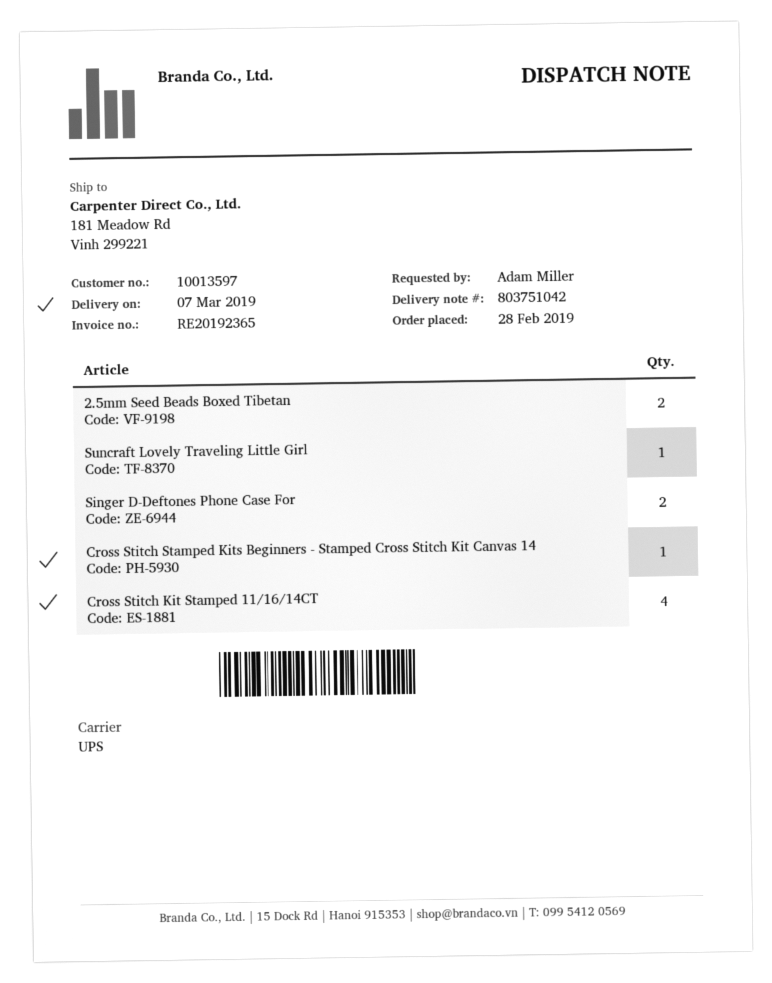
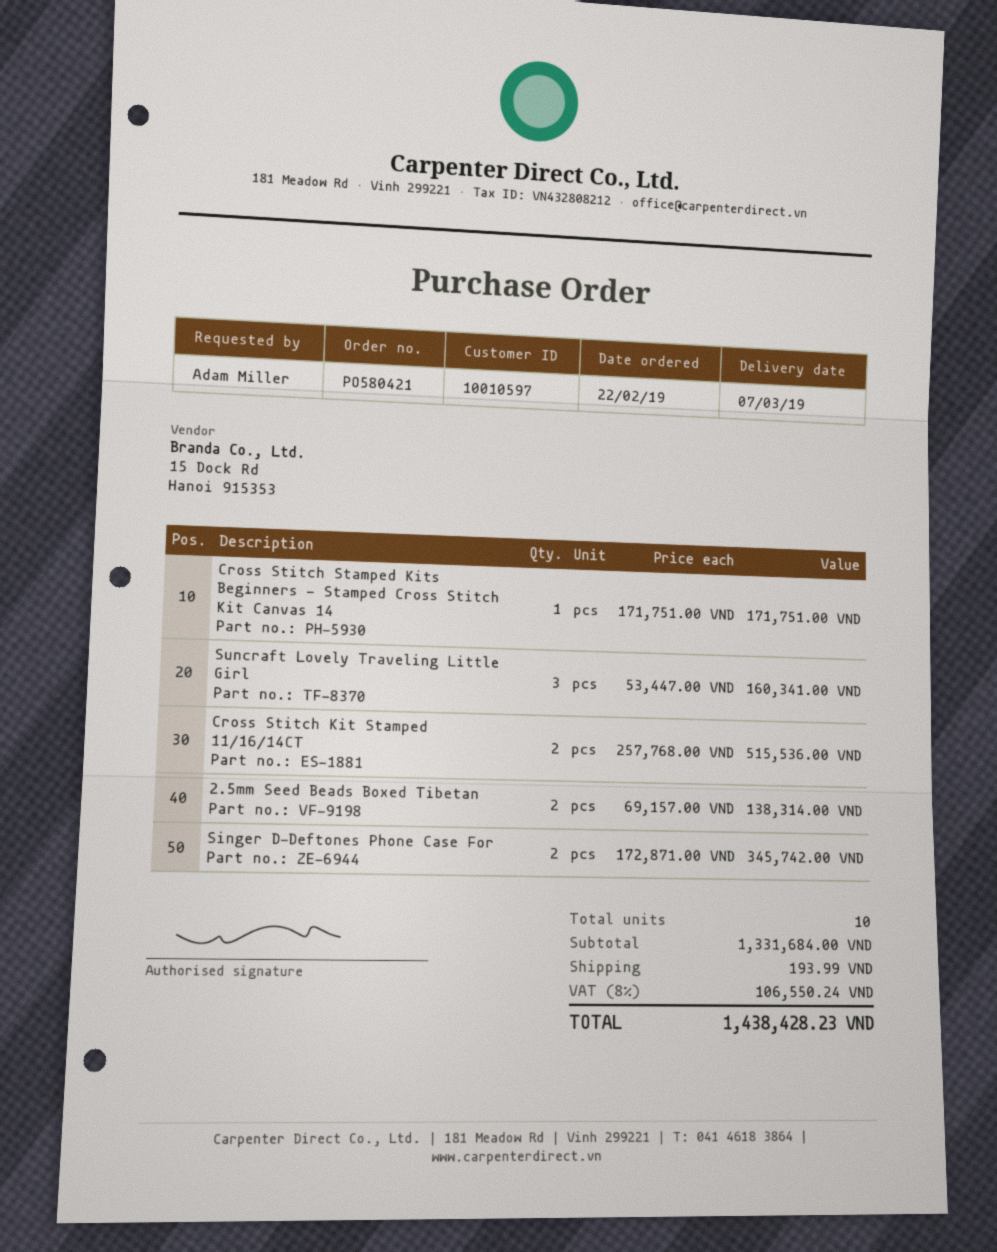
order date: 2019-02-28 -> 2019-02-22
customer number: 10013597 -> 10010597
Suncraft Lovely Traveling Little Girl: 1 -> 3
Cross Stitch Kit Stamped 11/16/14CT: 4 -> 2

